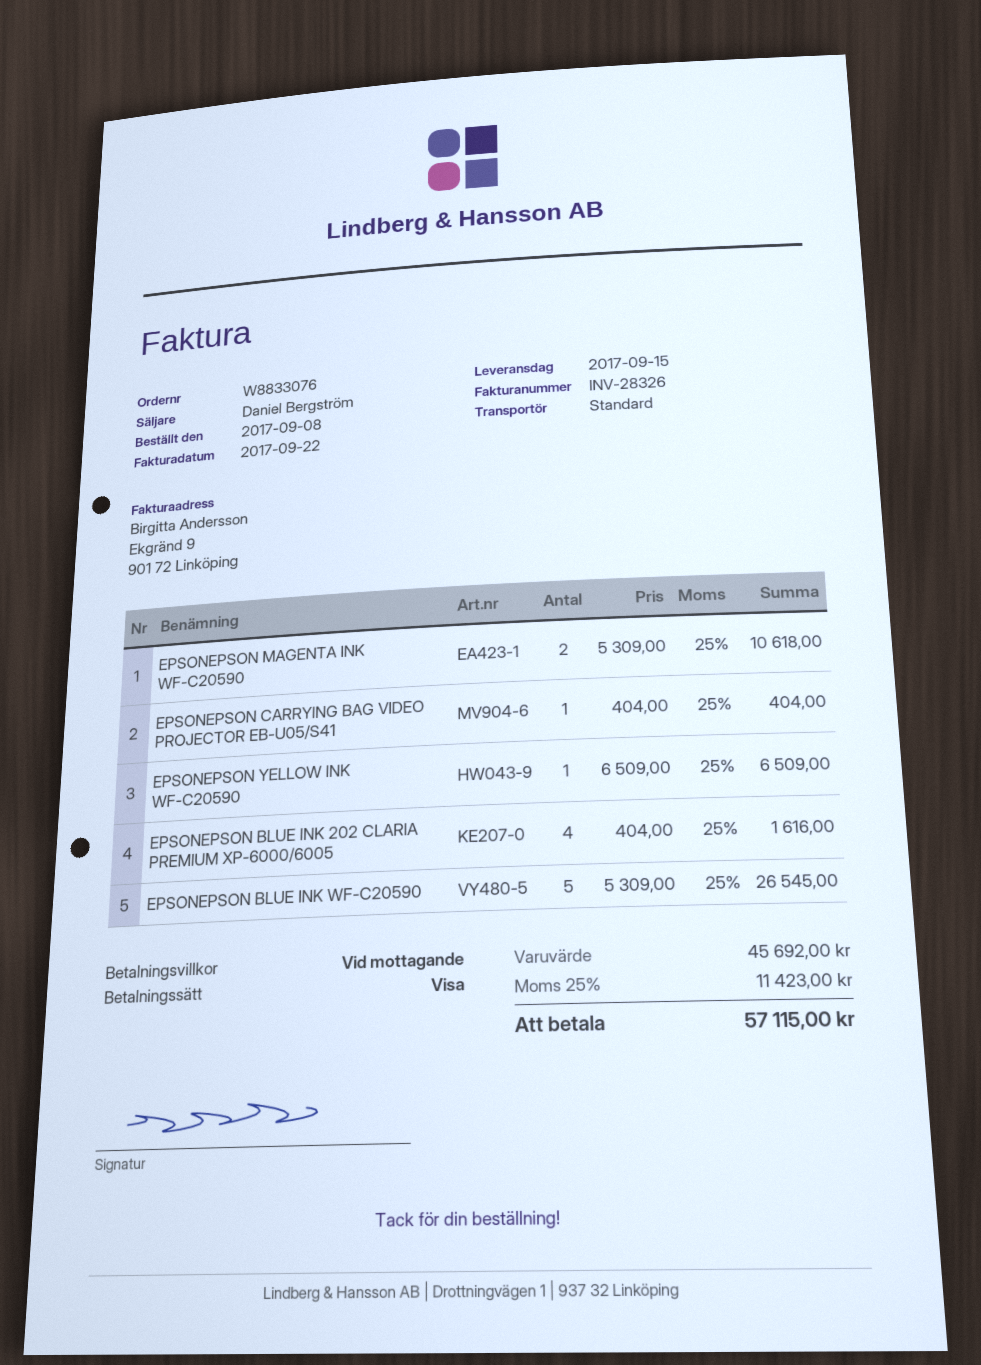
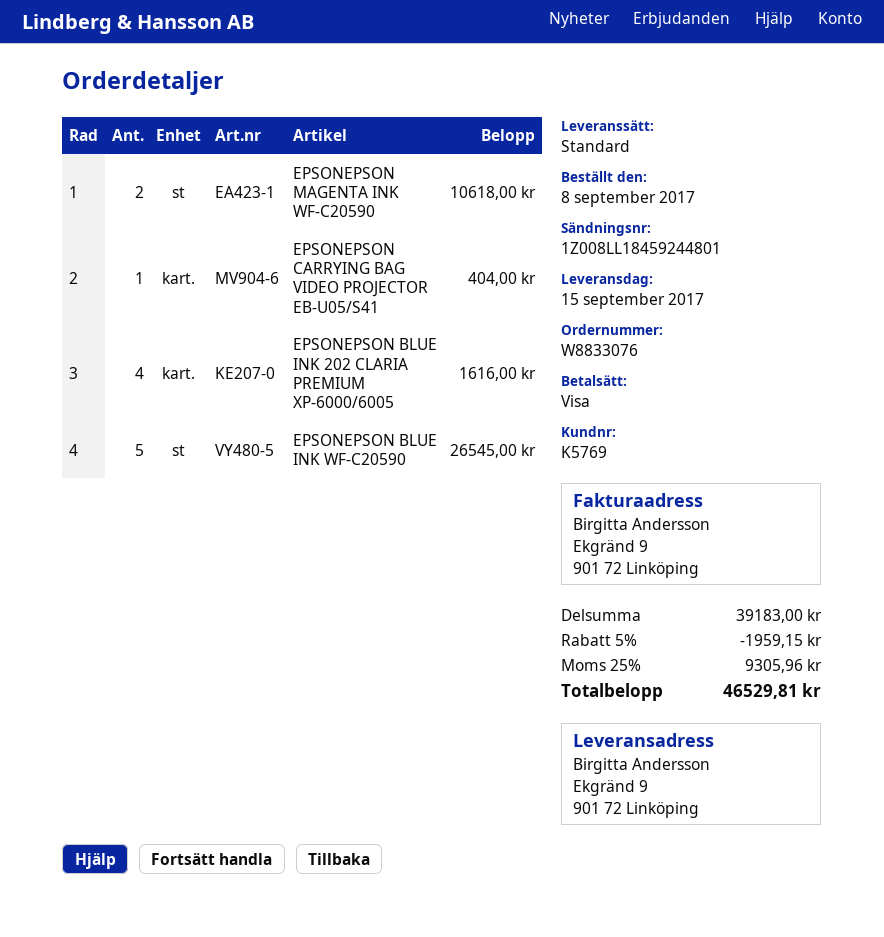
EPSONEPSON YELLOW INK WF-C20590: 1 for 6509.00 -> none
subtotal: 45692.00 -> 39183.00
discount: none -> 5% = 1959.15
tax: 25% = 11423.00 -> 25% = 9305.96
total: 57115.00 -> 46529.81

